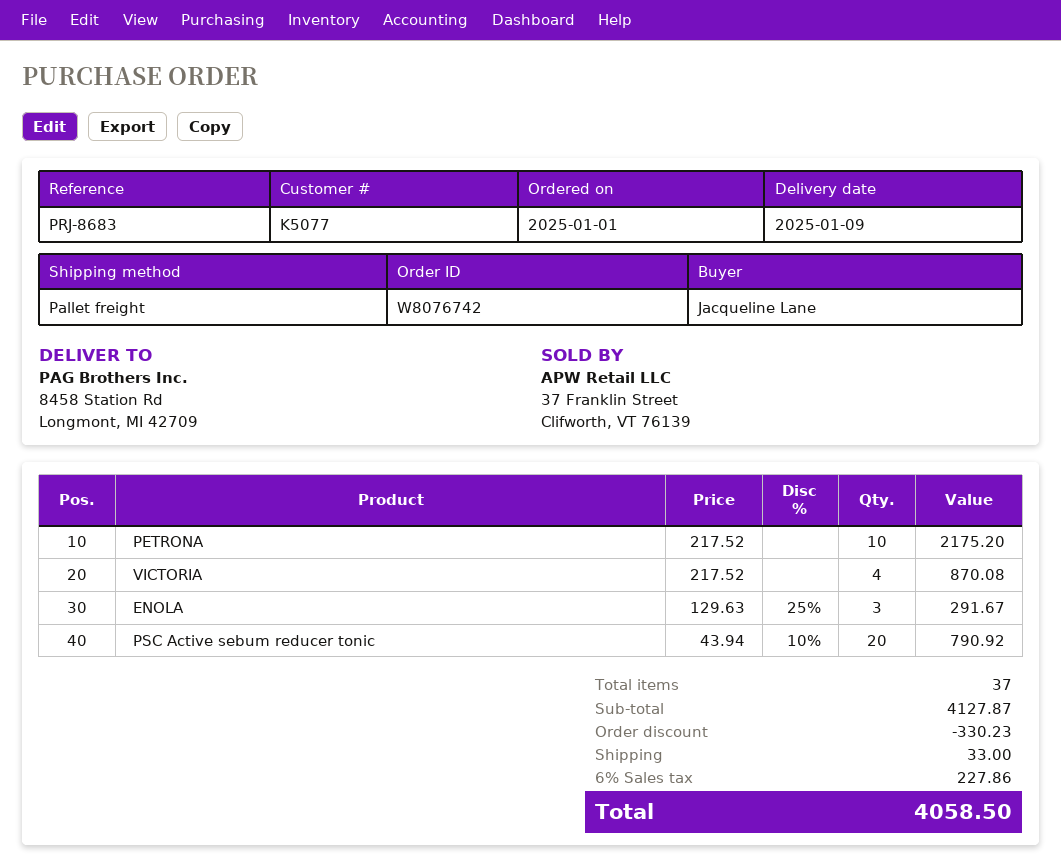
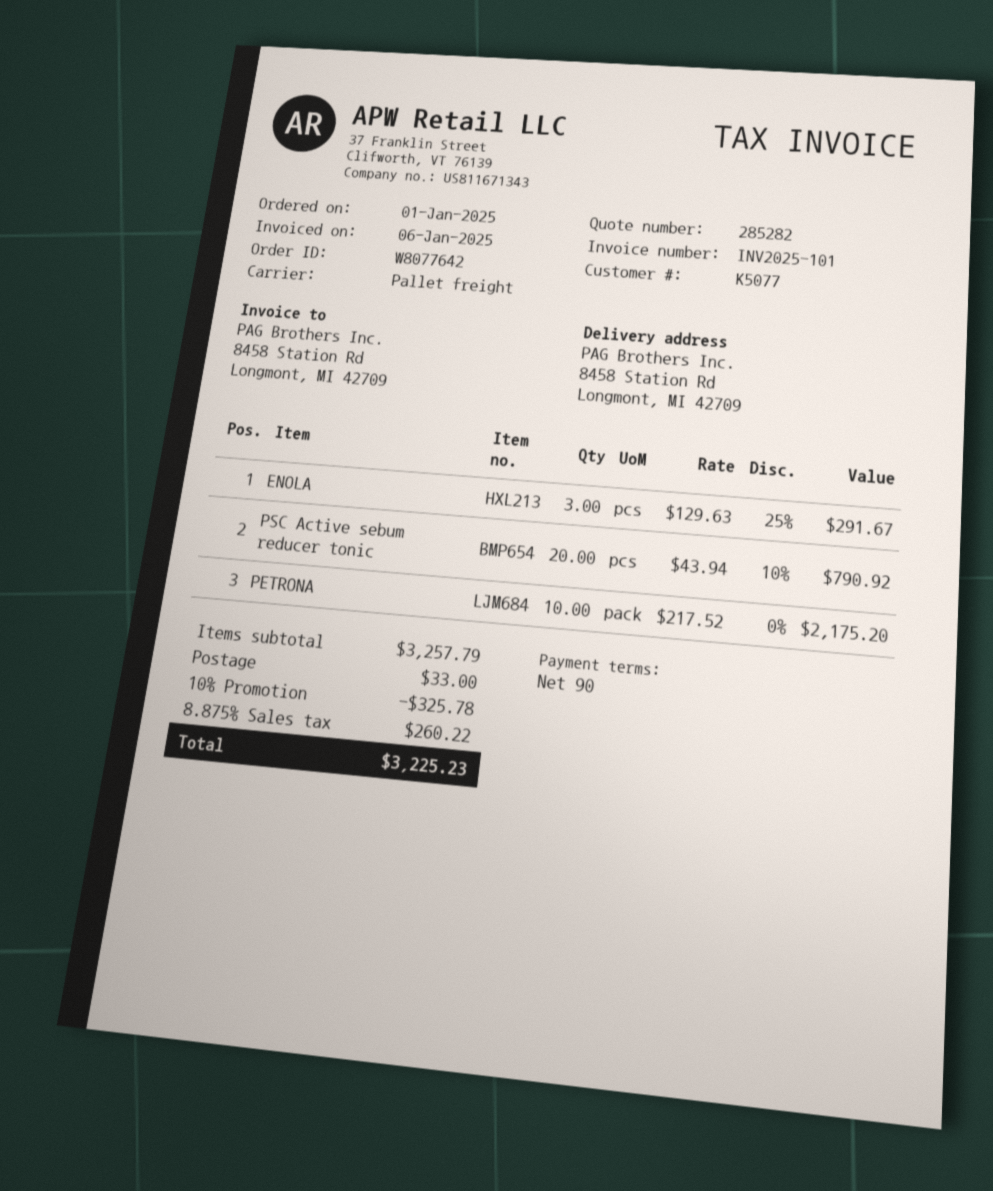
order number: W8076742 -> W8077642
VICTORIA: 4 x 217.52 = 870.08 -> none
subtotal: 4127.87 -> 3257.79
discount: 330.23 -> 325.78
tax: 6% = 227.86 -> 8.875% = 260.22
total: 4058.50 -> 3225.23

